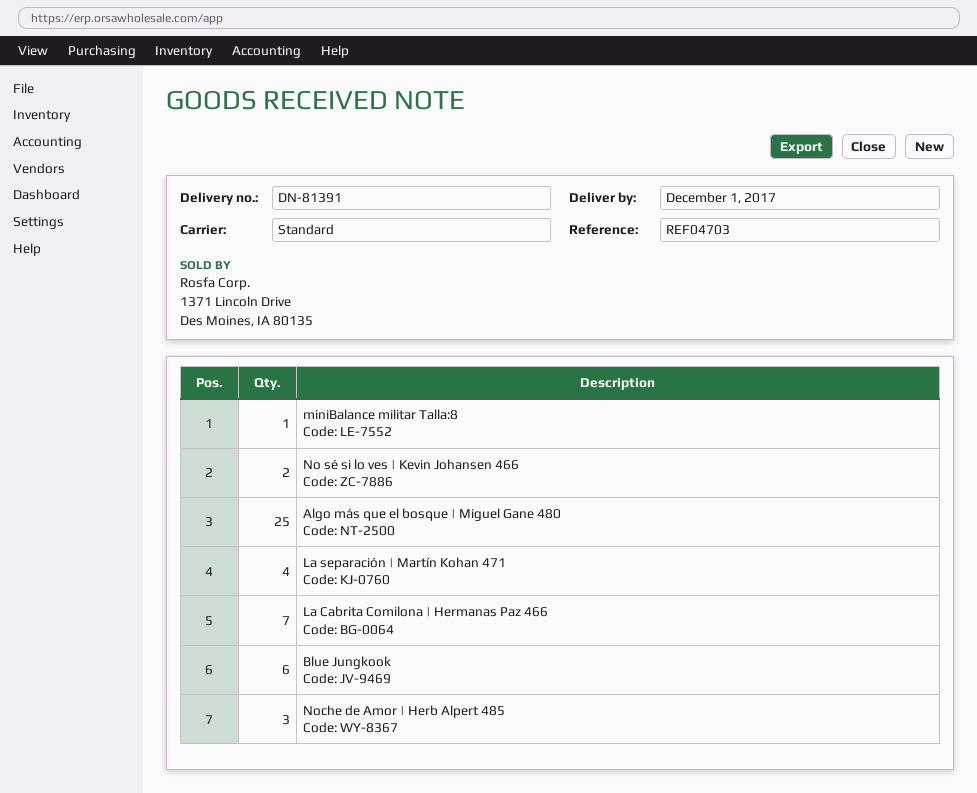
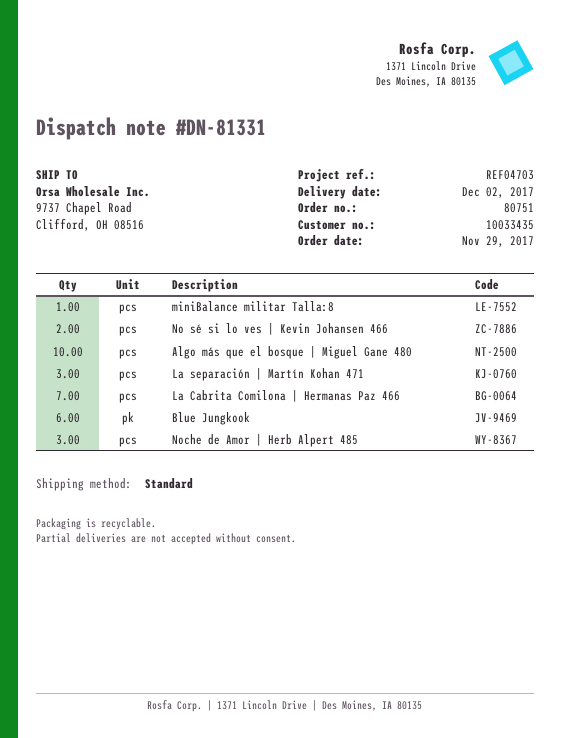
delivery note number: DN-81391 -> DN-81331
delivery date: 2017-12-01 -> 2017-12-02
Algo más que el bosque | Miguel Gane 480: 25 -> 10
La separación | Martín Kohan 471: 4 -> 3

